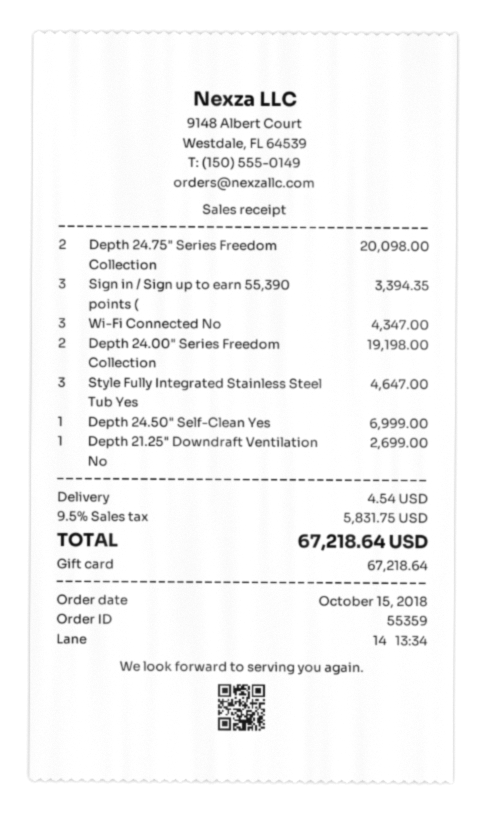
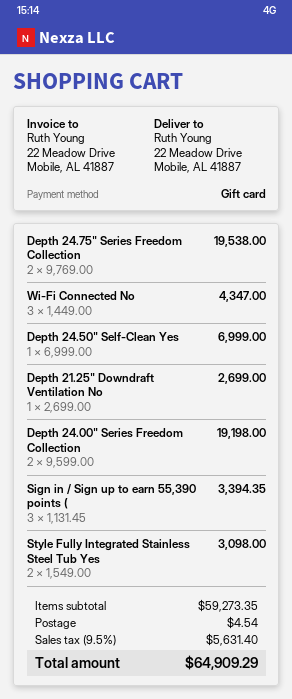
Depth 24.75" Series Freedom Collection: 2 for 20098.00 -> 2 for 19538.00
Style Fully Integrated Stainless Steel Tub Yes: 3 for 4647.00 -> 2 for 3098.00
tax: 9.5% = 5831.75 -> 9.5% = 5631.40
total: 67218.64 -> 64909.29

